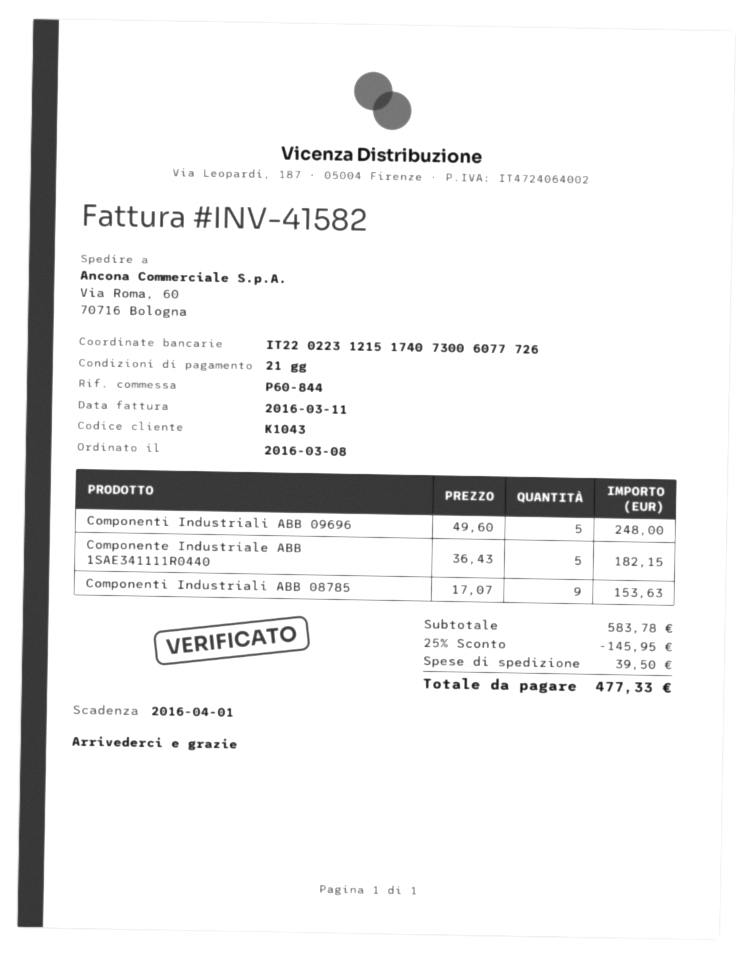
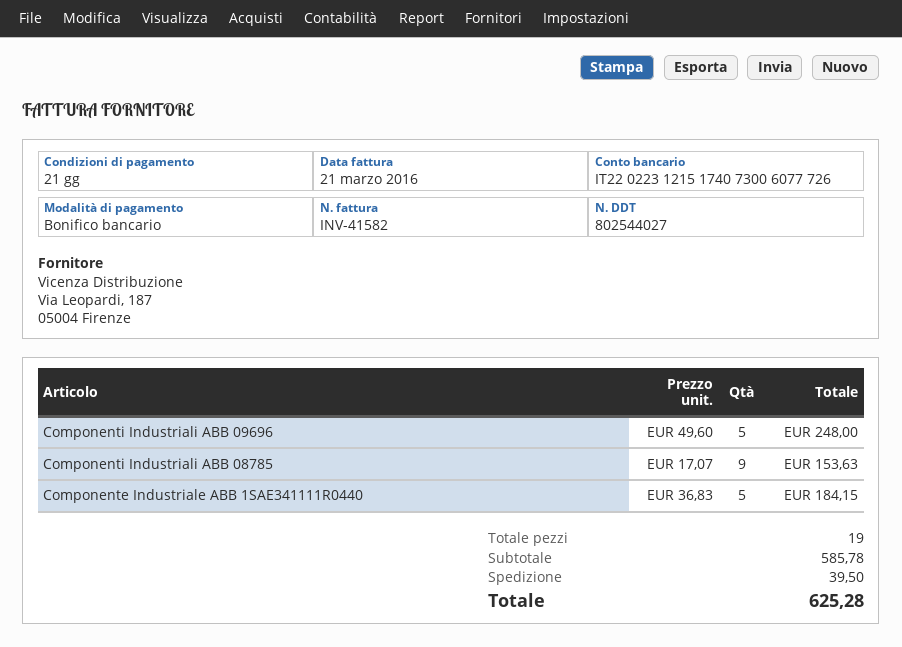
invoice date: 2016-03-11 -> 2016-03-21
Componente Industriale ABB 1SAE341111R0440: 5 x 36.43 = 182.15 -> 5 x 36.83 = 184.15
subtotal: 583.78 -> 585.78
discount: 25% = 145.95 -> none
total: 477.33 -> 625.28

